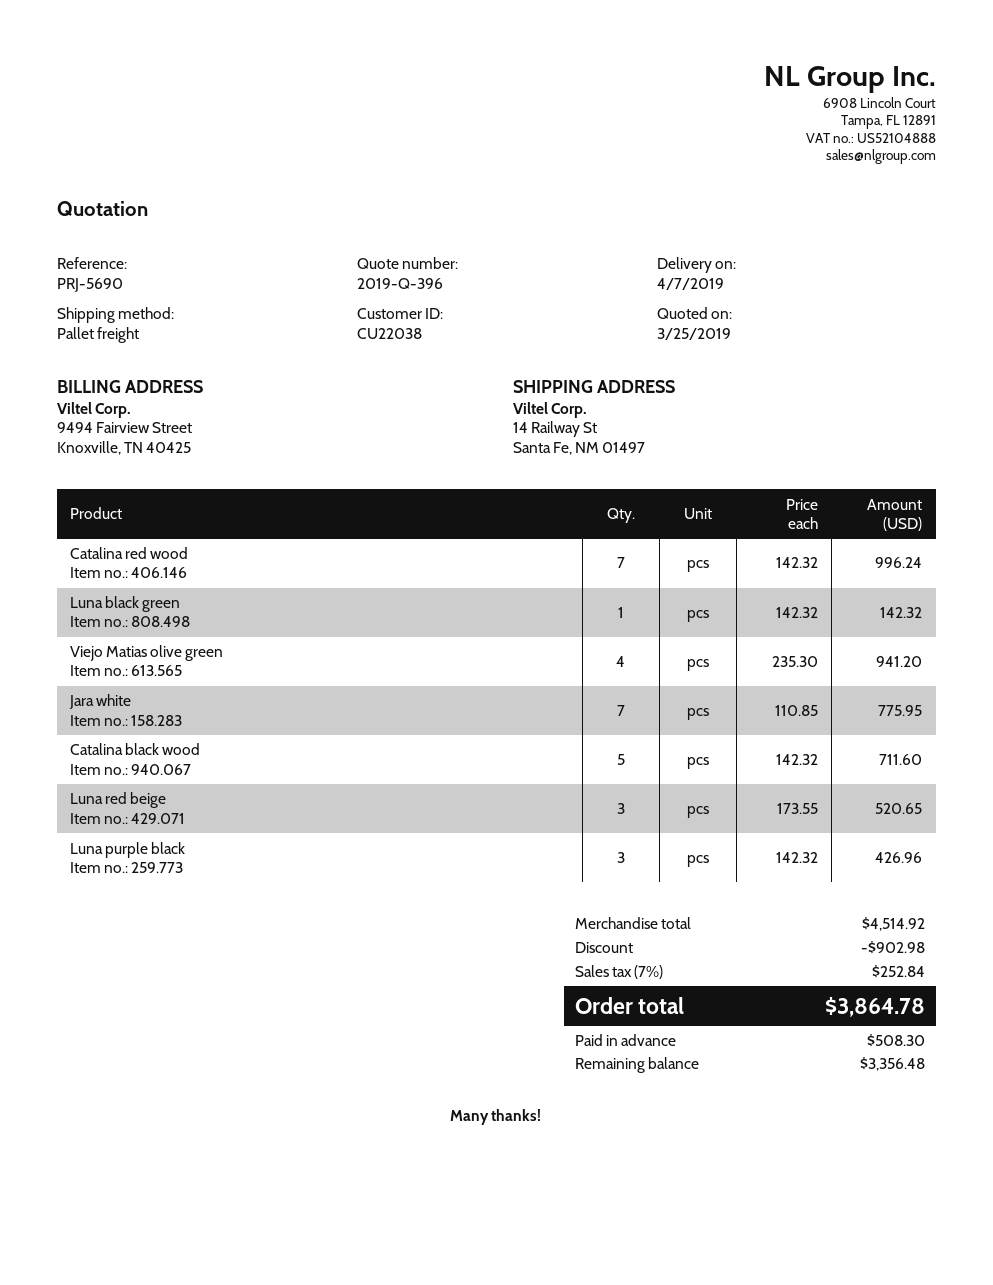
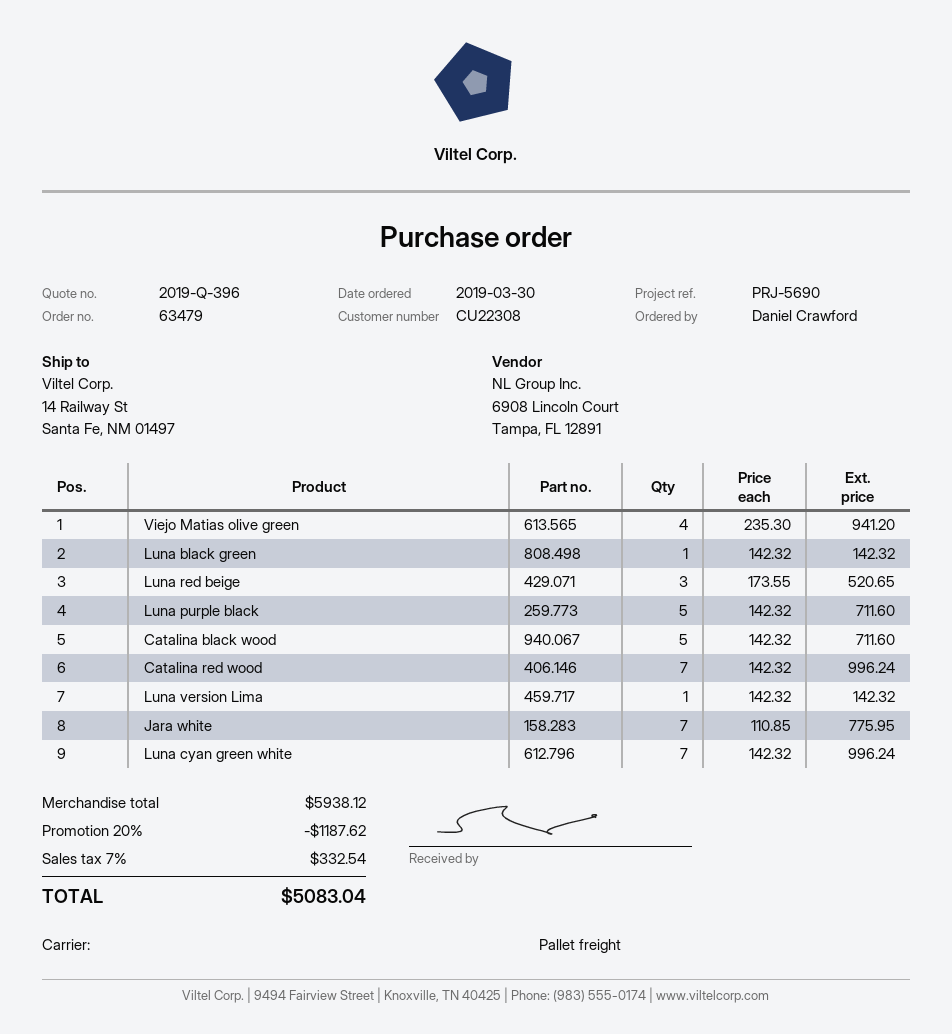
customer number: CU22038 -> CU22308
Luna purple black: 3 x 142.32 = 426.96 -> 5 x 142.32 = 711.60
Luna version Lima: none -> 1 x 142.32 = 142.32
Luna cyan green white: none -> 7 x 142.32 = 996.24
subtotal: 4514.92 -> 5938.12
discount: 902.98 -> 1187.62
tax: 7% = 252.84 -> 7% = 332.54
total: 3864.78 -> 5083.04

